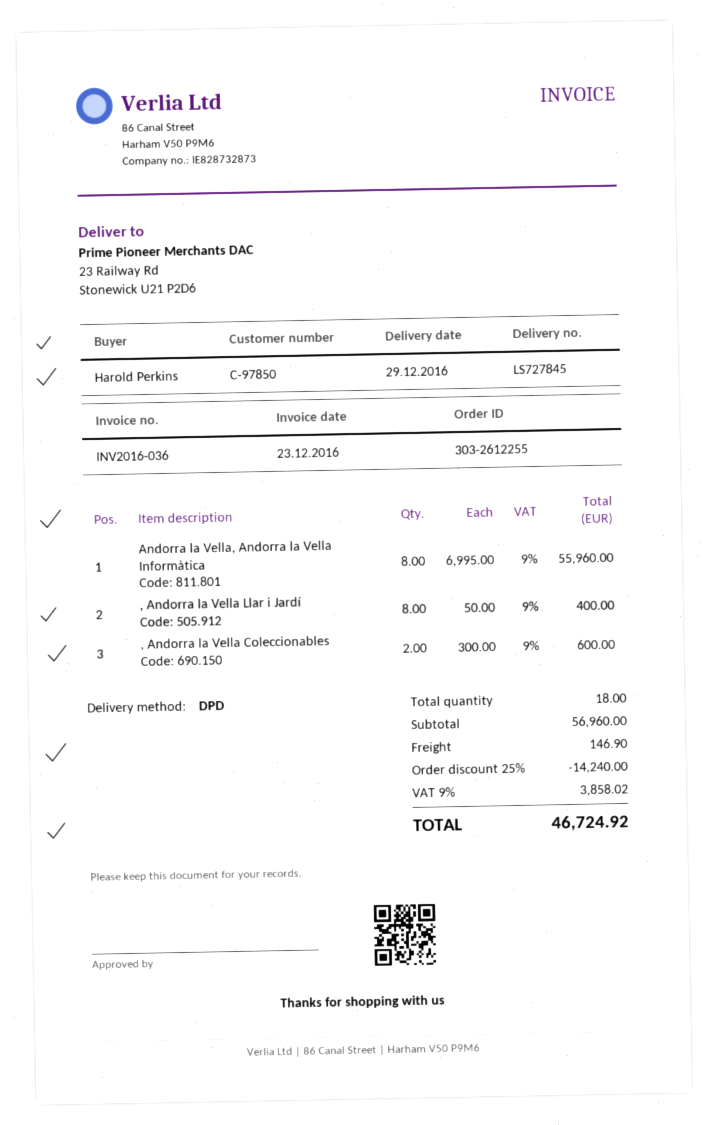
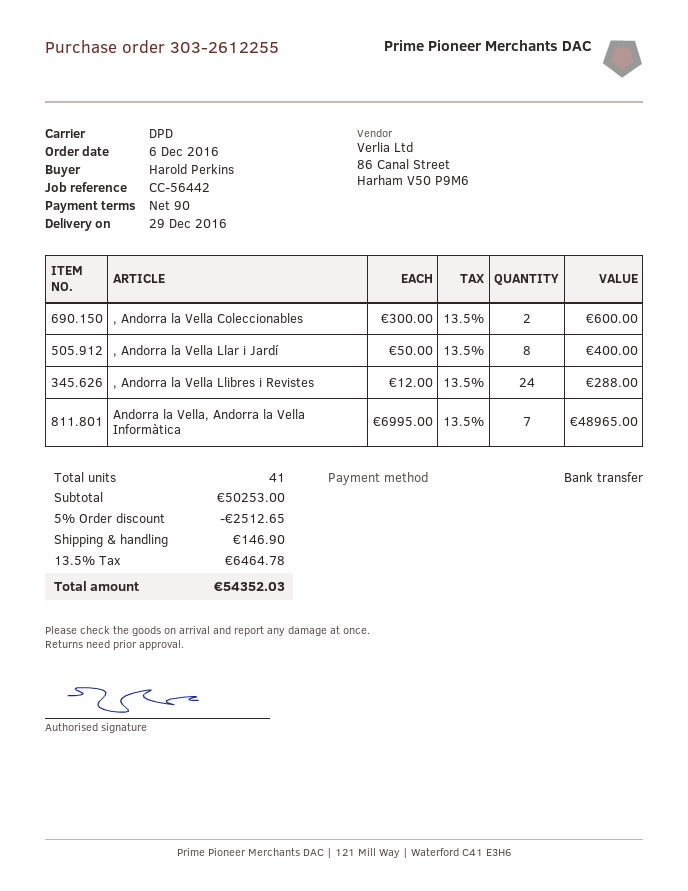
Andorra la Vella, Andorra la Vella Informàtica: 8 x 6995.00 = 55960.00 -> 7 x 6995.00 = 48965.00
, Andorra la Vella Llibres i Revistes: none -> 24 x 12.00 = 288.00
total quantity: 18 -> 41
subtotal: 56960.00 -> 50253.00
discount: 25% = 14240.00 -> 5% = 2512.65
tax: 9% = 3858.02 -> 13.5% = 6464.78
total: 46724.92 -> 54352.03

